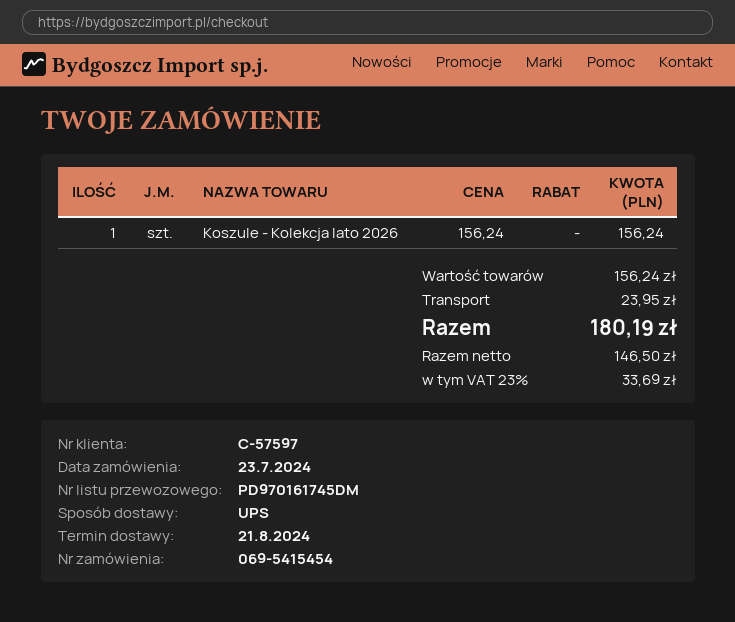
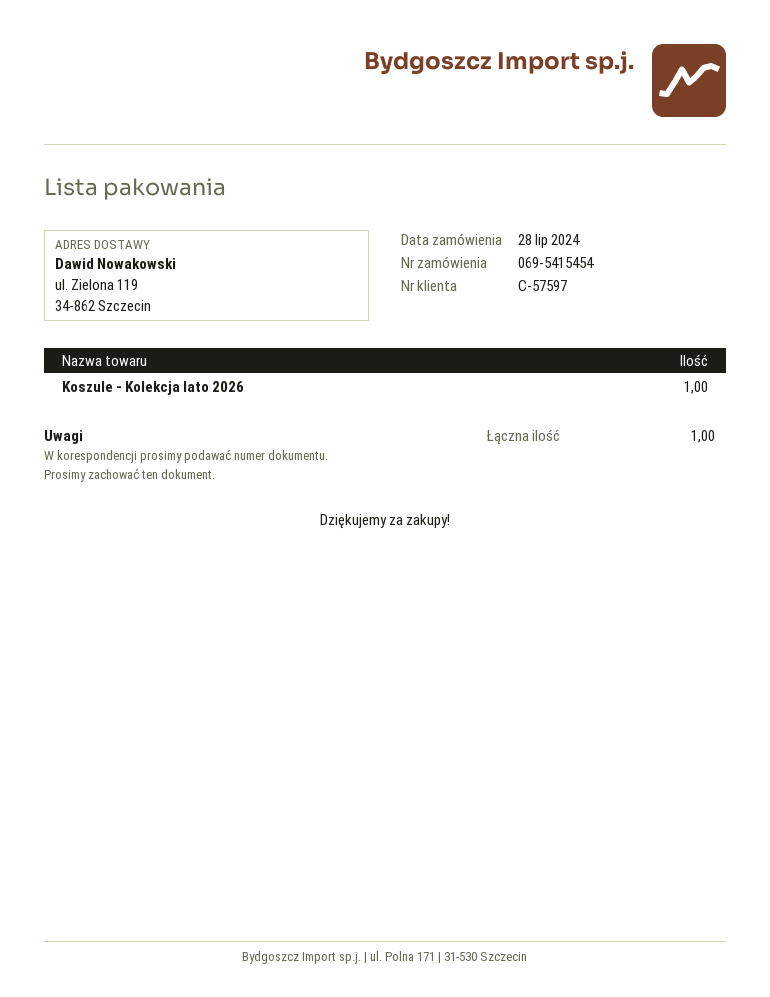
order date: 2024-07-23 -> 2024-07-28

